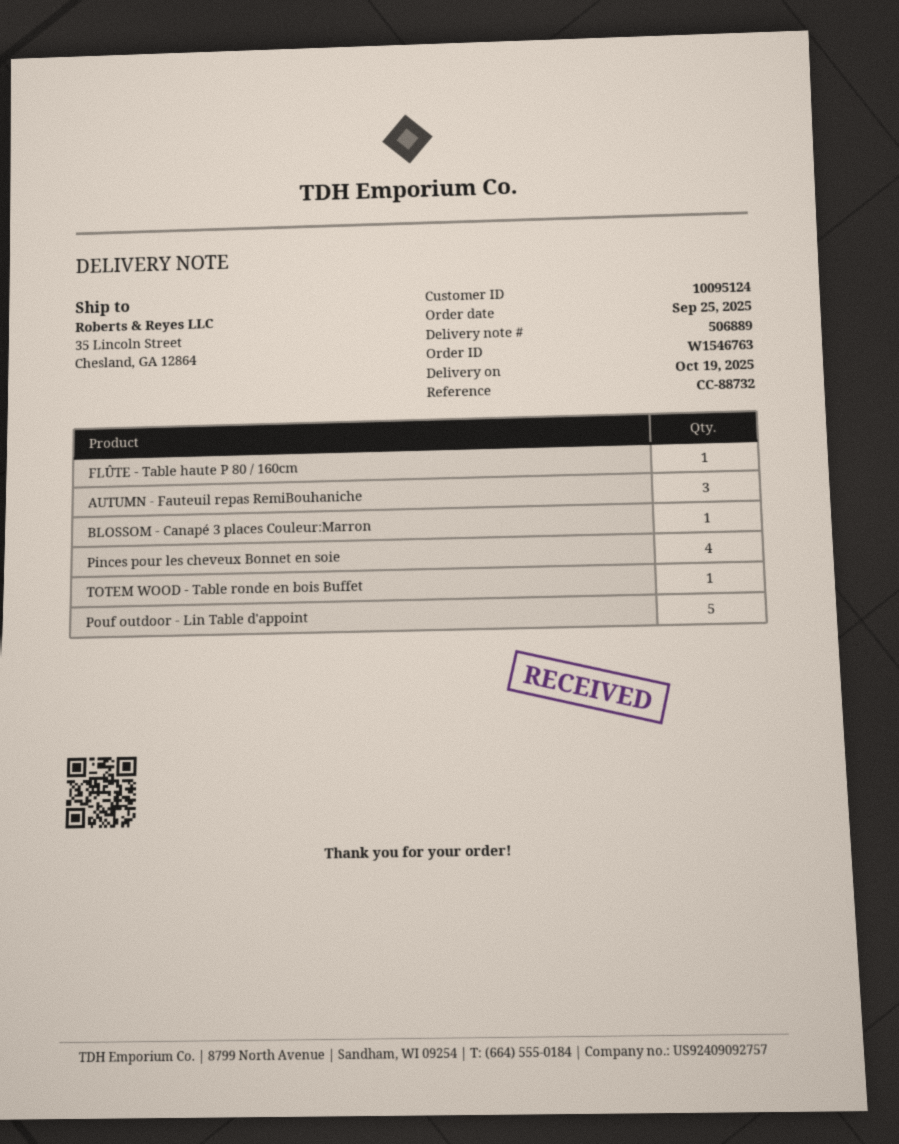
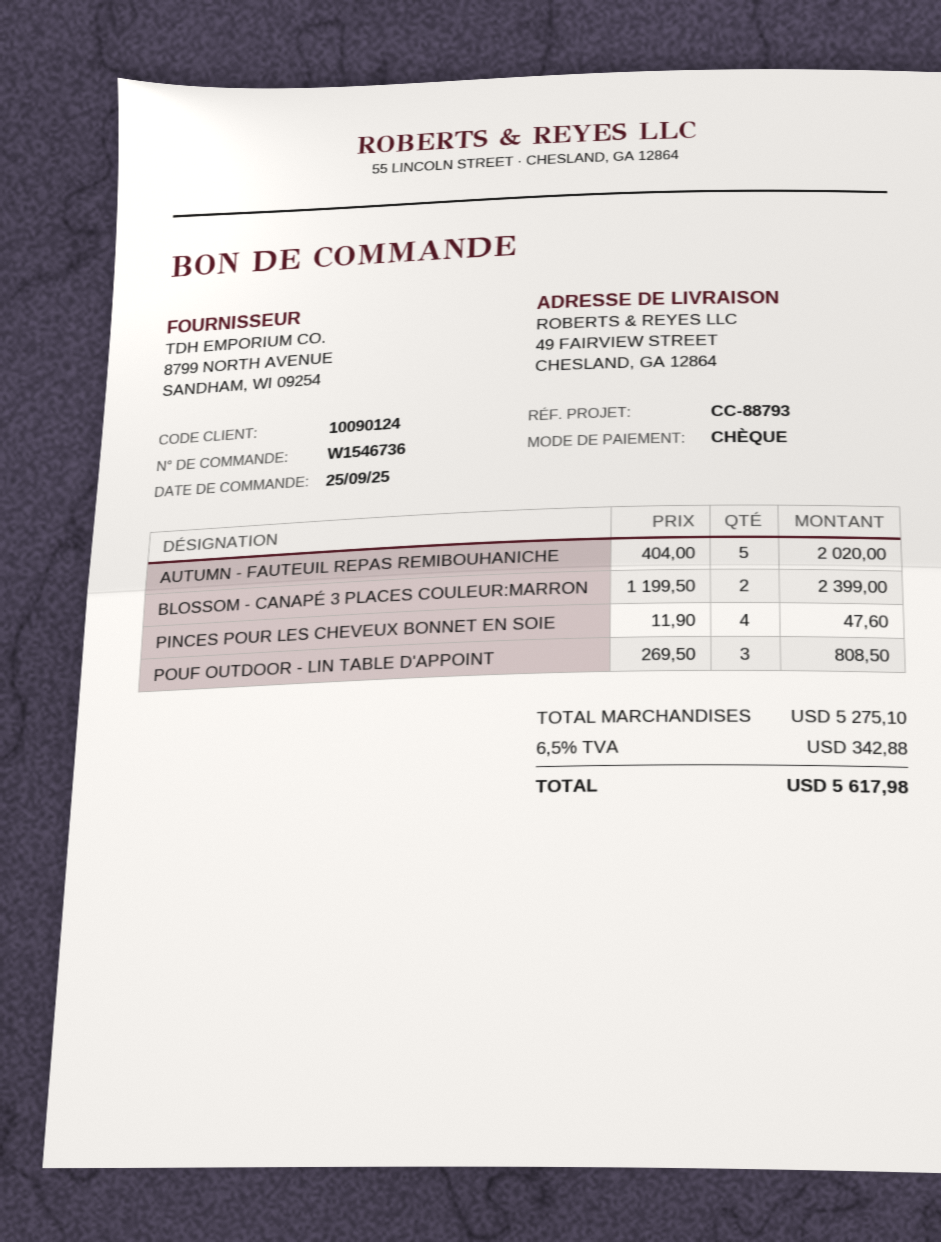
order number: W1546763 -> W1546736
customer number: 10095124 -> 10090124
reference: CC-88732 -> CC-88793
ship to: 35 Lincoln Street, Chesland, GA 12864 -> 49 FAIRVIEW STREET, CHESLAND, GA 12864
FLÛTE - Table haute P 80 / 160cm: 1 -> none
AUTUMN - Fauteuil repas RemiBouhaniche: 3 -> 5
BLOSSOM - Canapé 3 places Couleur:Marron: 1 -> 2
TOTEM WOOD - Table ronde en bois Buffet: 1 -> none
Pouf outdoor - Lin Table d'appoint: 5 -> 3

